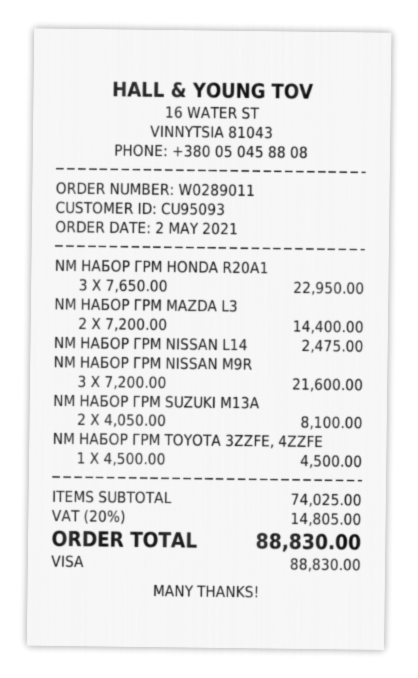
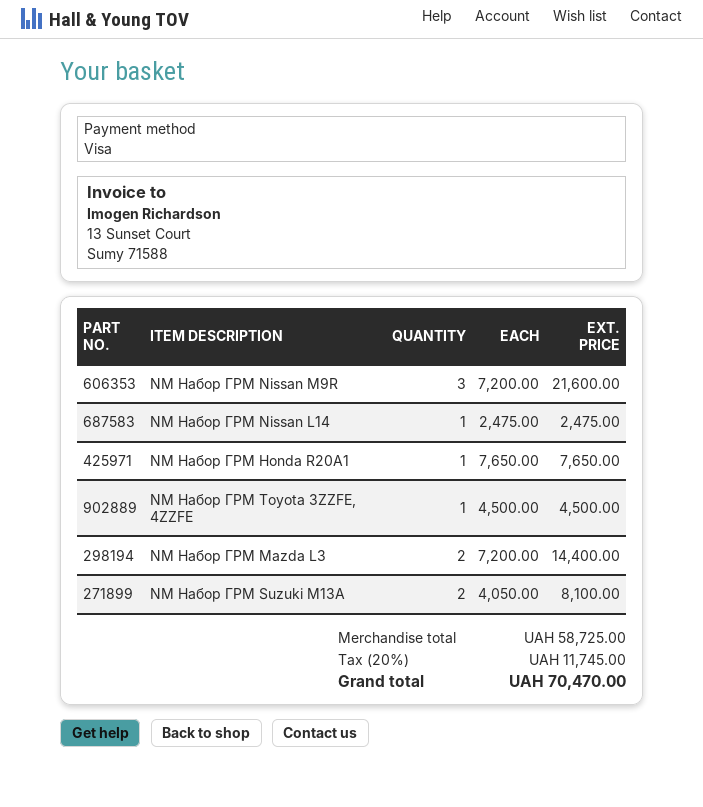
NM НАБОР ГРМ HONDA R20A1: 3 x 7650.00 = 22950.00 -> 1 x 7650.00 = 7650.00
subtotal: 74025.00 -> 58725.00
tax: 20% = 14805.00 -> 20% = 11745.00
total: 88830.00 -> 70470.00

